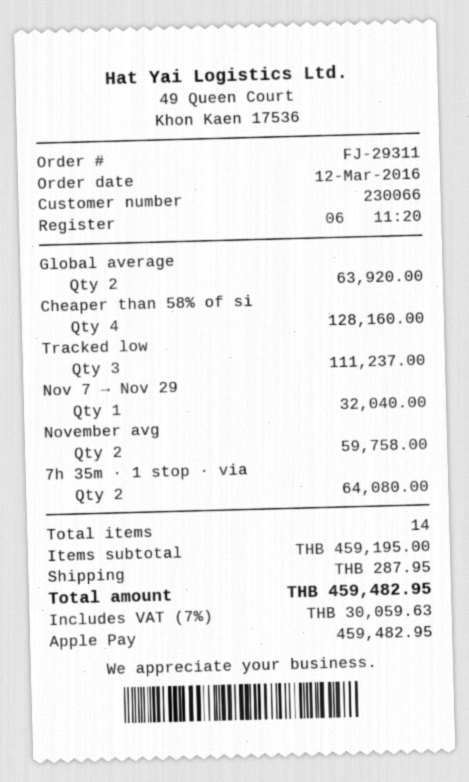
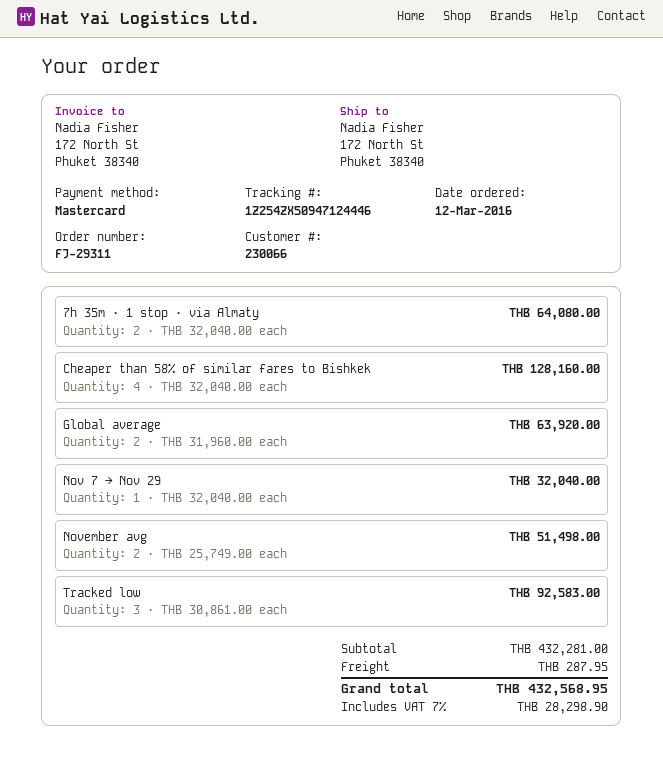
payment method: Apple Pay -> Mastercard
Tracked low: 3 for 111237.00 -> 3 for 92583.00
November avg: 2 for 59758.00 -> 2 for 51498.00
subtotal: 459195.00 -> 432281.00
tax: 7% = 30059.63 -> 7% = 28298.90
total: 459482.95 -> 432568.95

